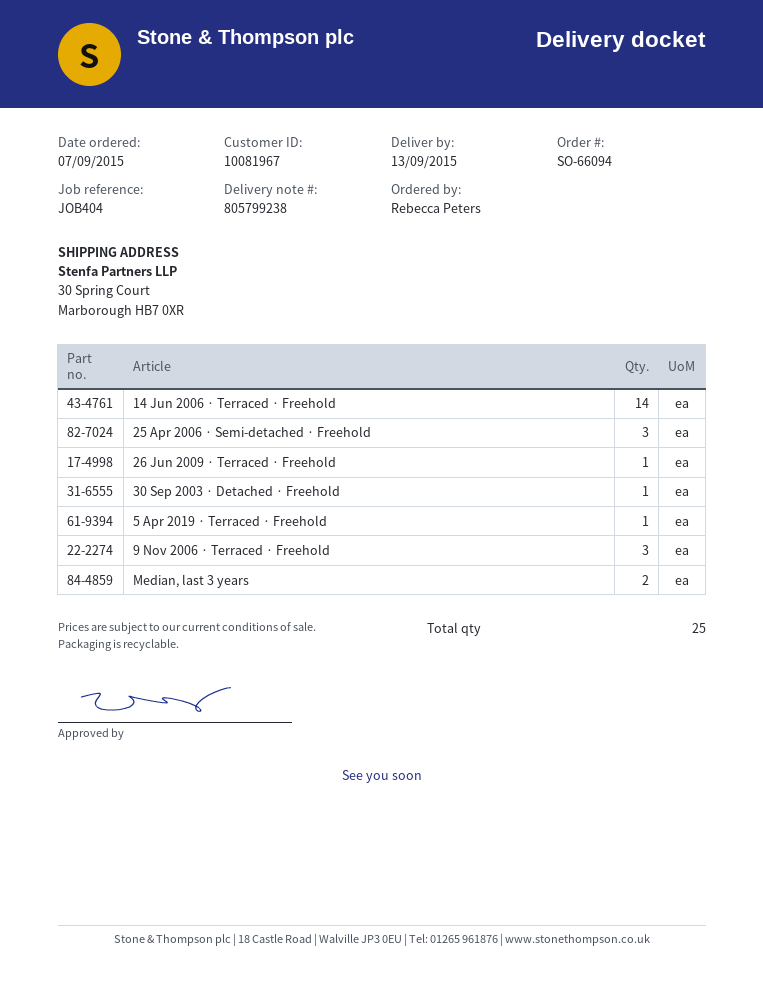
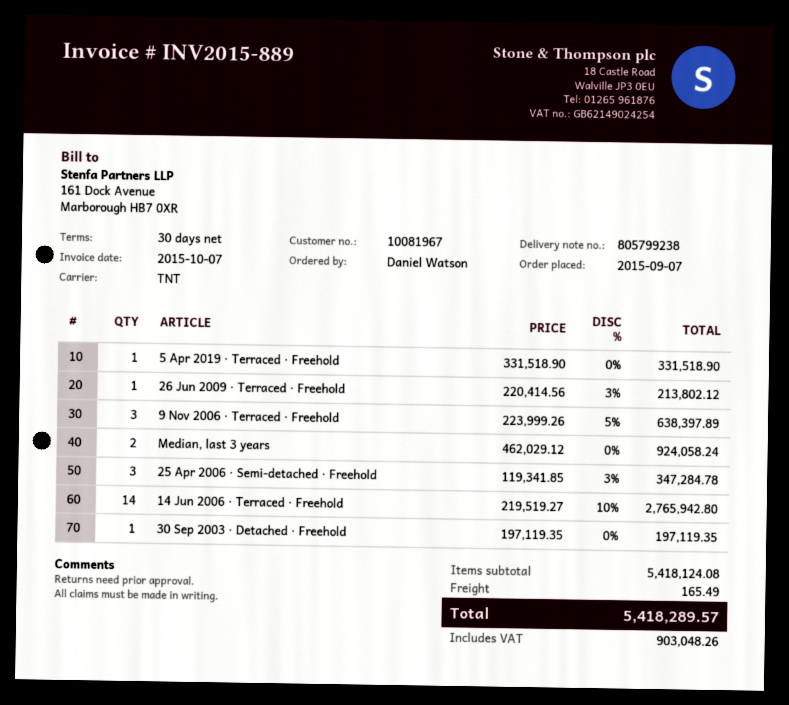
ordered by: Rebecca Peters -> Daniel Watson

